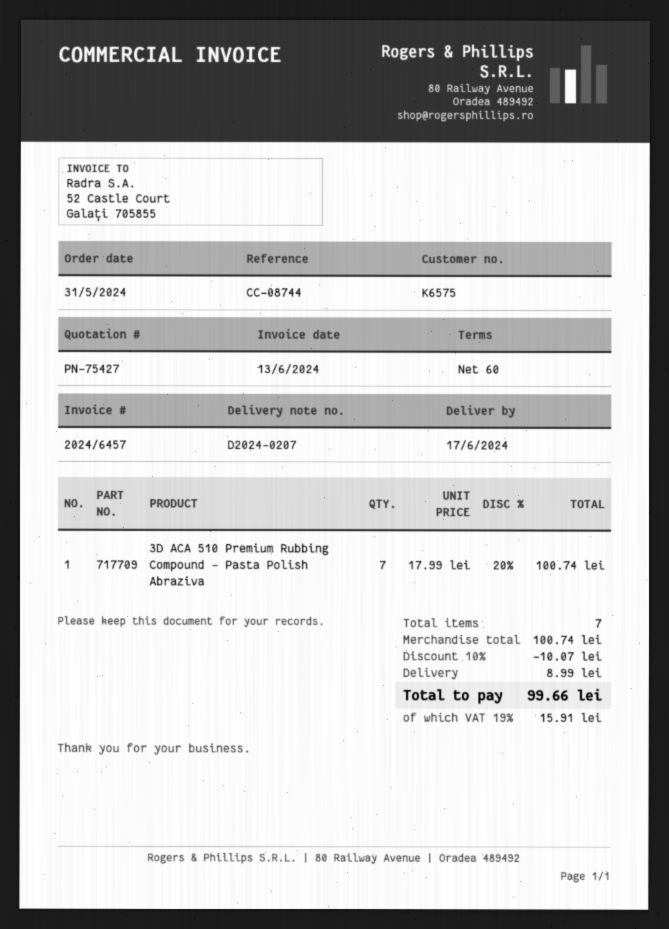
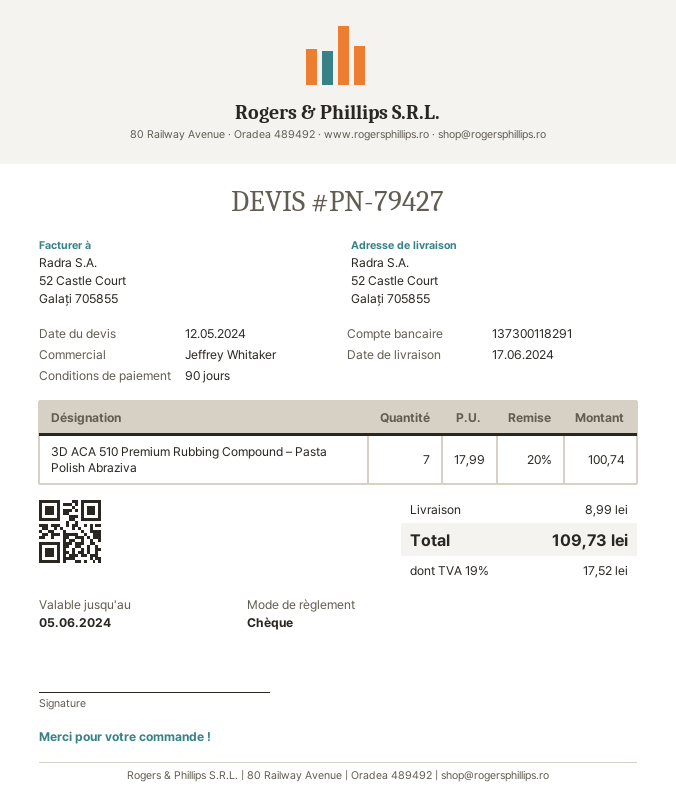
quote number: PN-75427 -> PN-79427
payment terms: 60 days -> 90 days
discount: 10% = 10.07 -> none
tax: 19% = 15.91 -> 19% = 17.52
total: 99.66 -> 109.73

